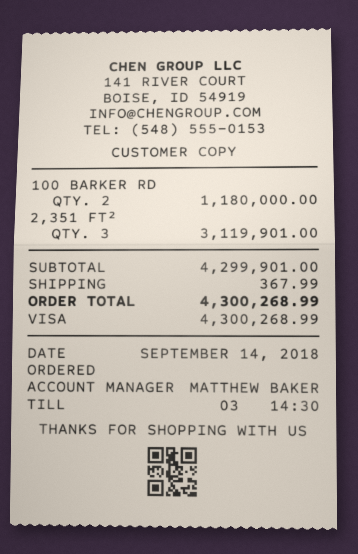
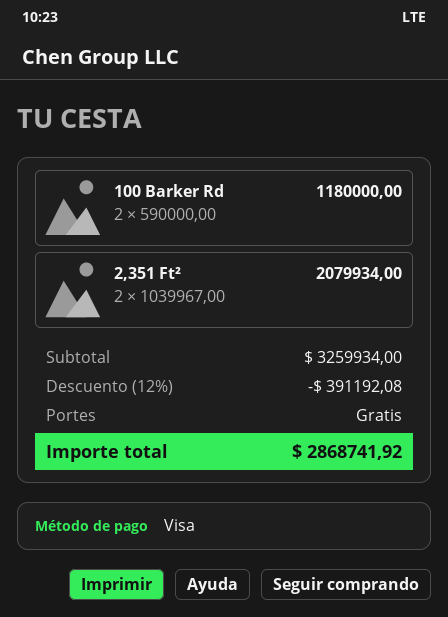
2,351 FT²: 3 for 3119901.00 -> 2 for 2079934.00
subtotal: 4299901.00 -> 3259934.00
discount: none -> 12% = 391192.08
shipping: 367.99 -> 0.00
total: 4300268.99 -> 2868741.92

